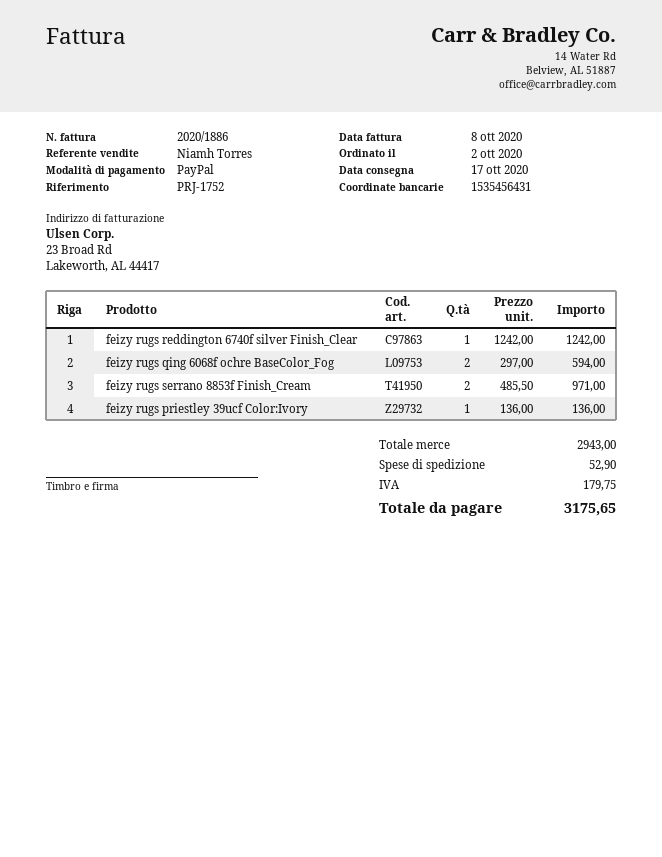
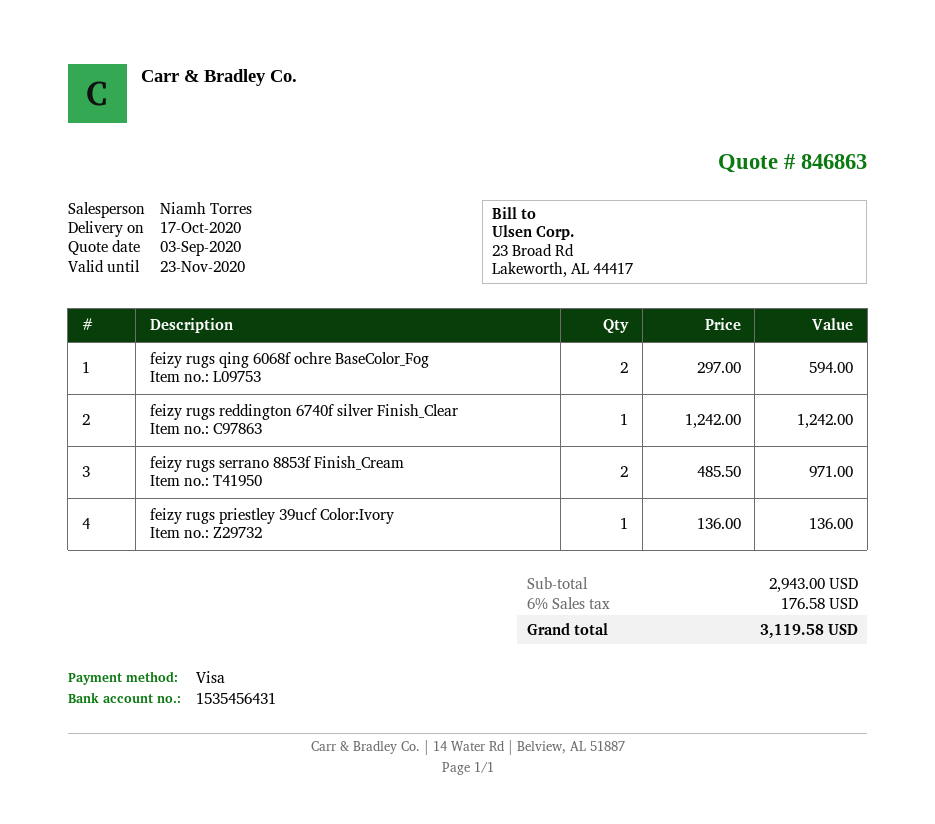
payment method: PayPal -> Visa
shipping: 52.90 -> none
tax: 179.75 -> 176.58
total: 3175.65 -> 3119.58

